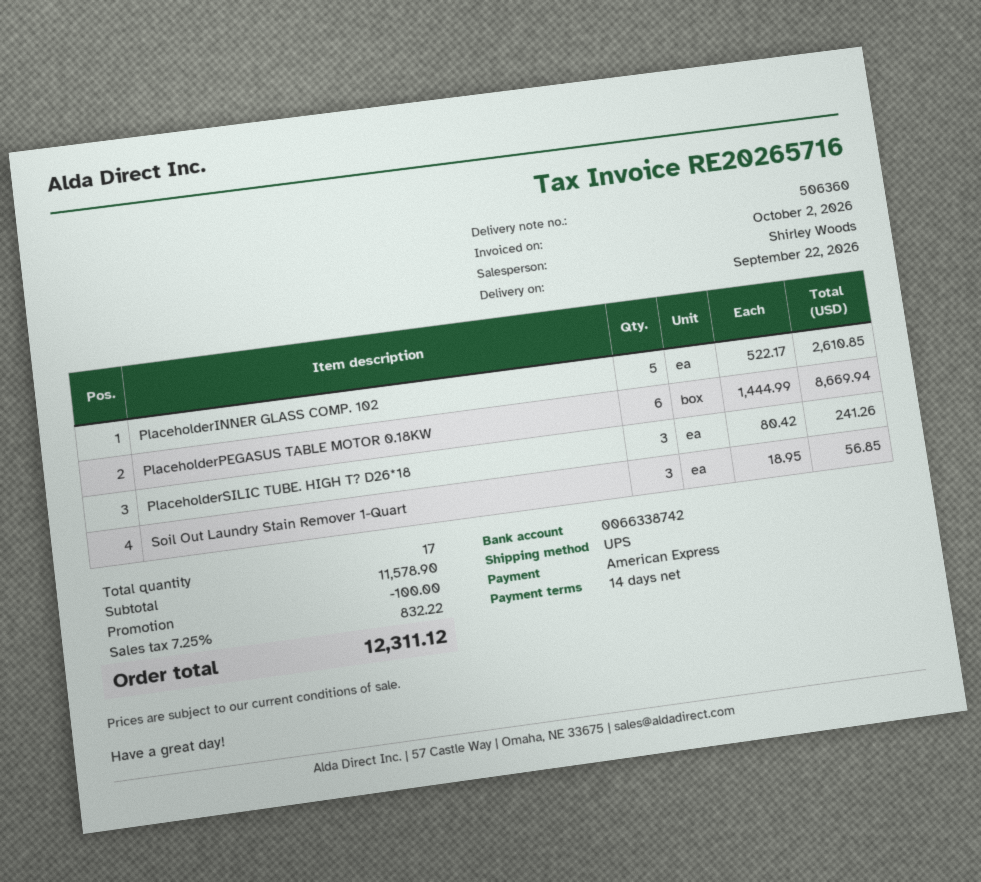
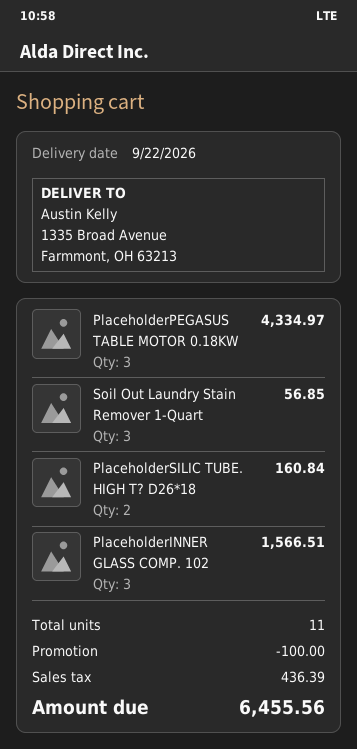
PlaceholderINNER GLASS COMP. 102: 5 for 2610.85 -> 3 for 1566.51
PlaceholderPEGASUS TABLE MOTOR 0.18KW: 6 for 8669.94 -> 3 for 4334.97
PlaceholderSILIC TUBE. HIGH T? D26*18: 3 for 241.26 -> 2 for 160.84
total quantity: 17 -> 11
tax: 832.22 -> 436.39
total: 12311.12 -> 6455.56

